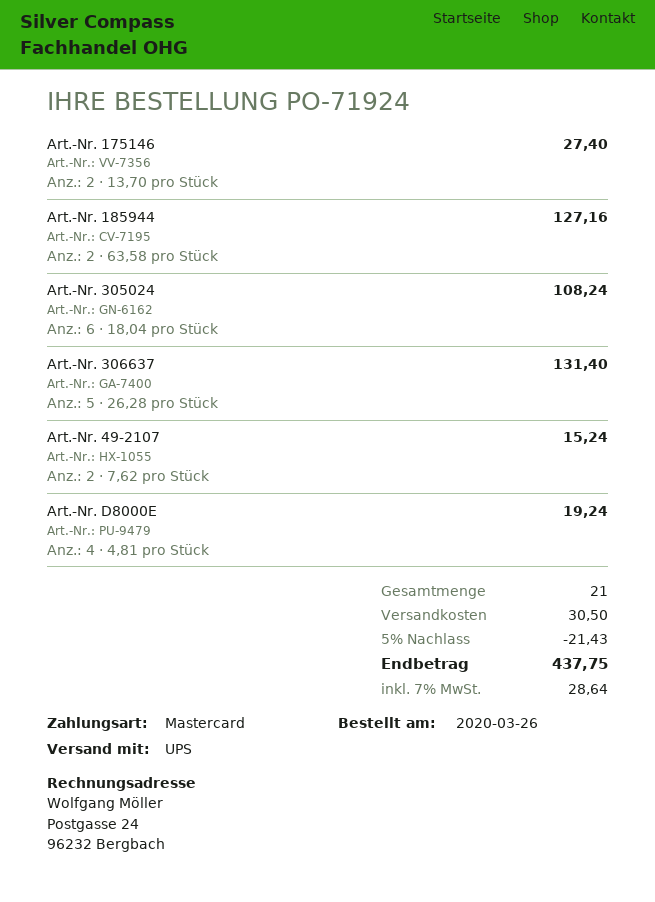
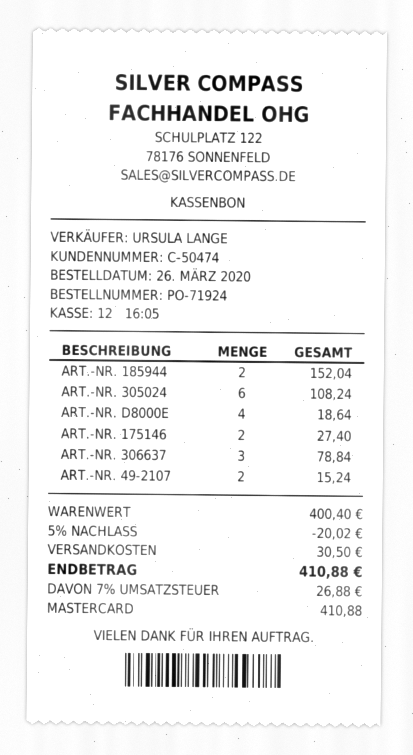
Art.-Nr. 185944: 2 for 127.16 -> 2 for 152.04
Art.-Nr. 306637: 5 for 131.40 -> 3 for 78.84
Art.-Nr. D8000E: 4 for 19.24 -> 4 for 18.64
discount: 5% = 21.43 -> 5% = 20.02
tax: 7% = 28.64 -> 7% = 26.88
total: 437.75 -> 410.88

